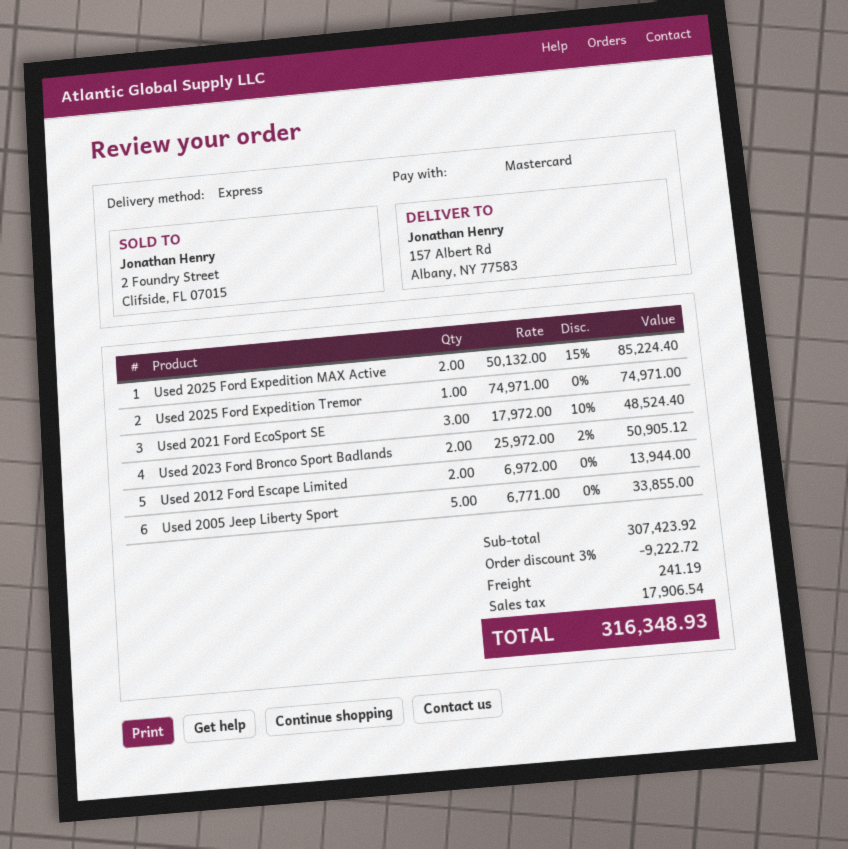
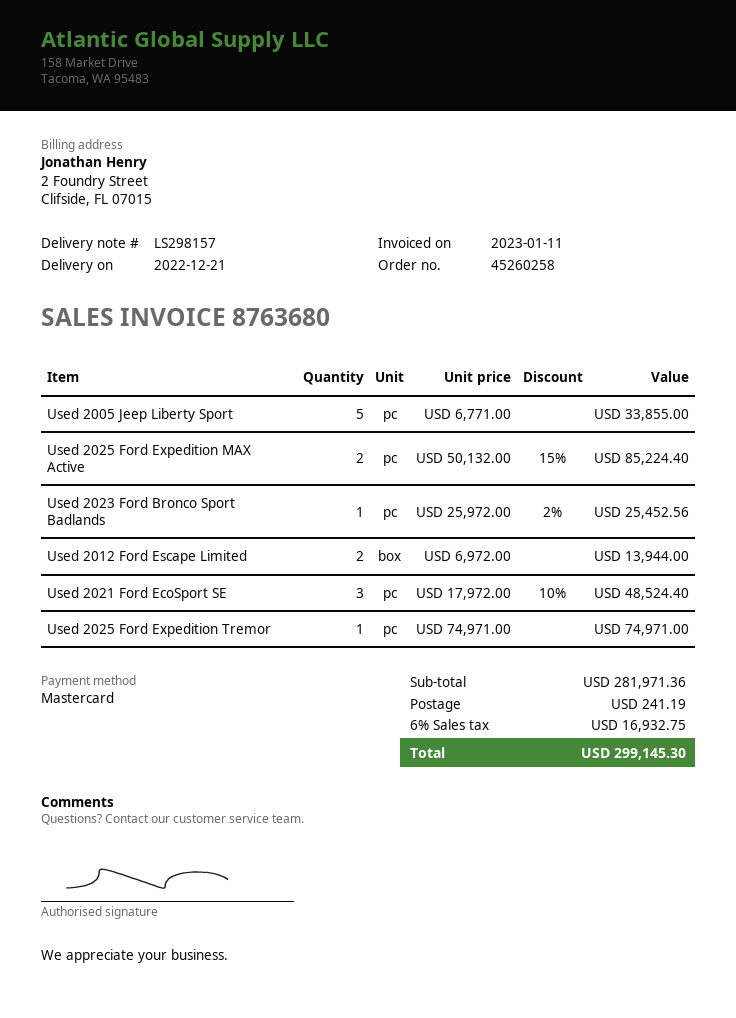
Used 2023 Ford Bronco Sport Badlands: 2 x 25972.00 - 2% = 50905.12 -> 1 x 25972.00 - 2% = 25452.56
subtotal: 307423.92 -> 281971.36
discount: 3% = 9222.72 -> none
tax: 17906.54 -> 16932.75
total: 316348.93 -> 299145.30

